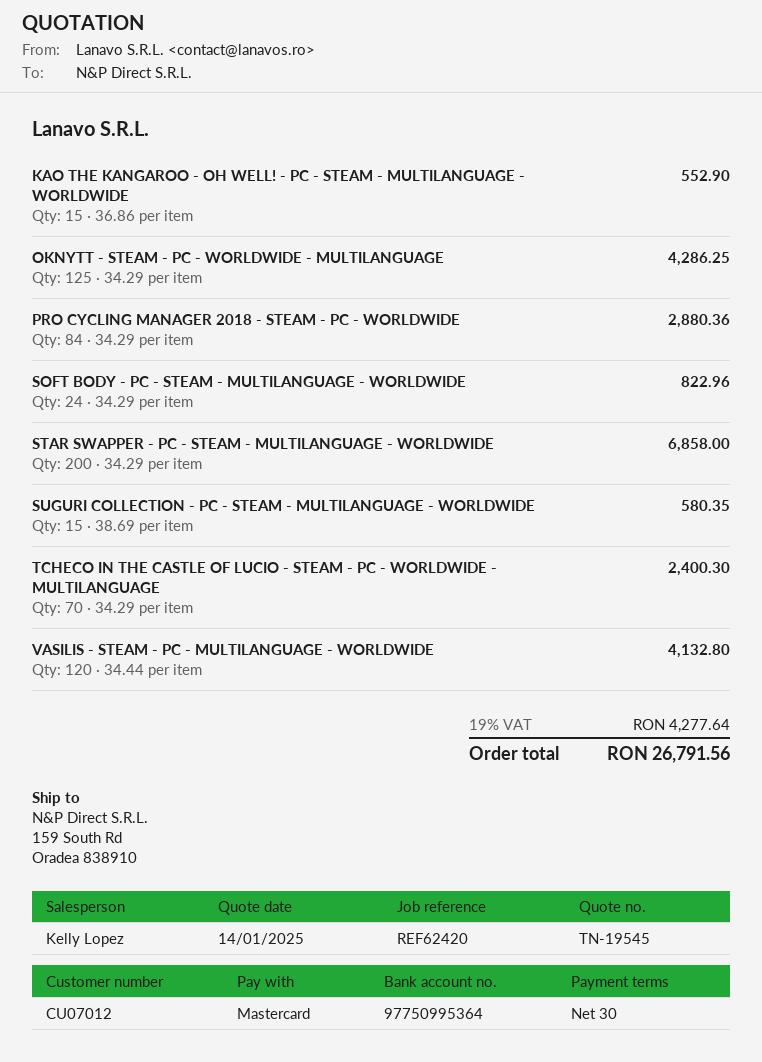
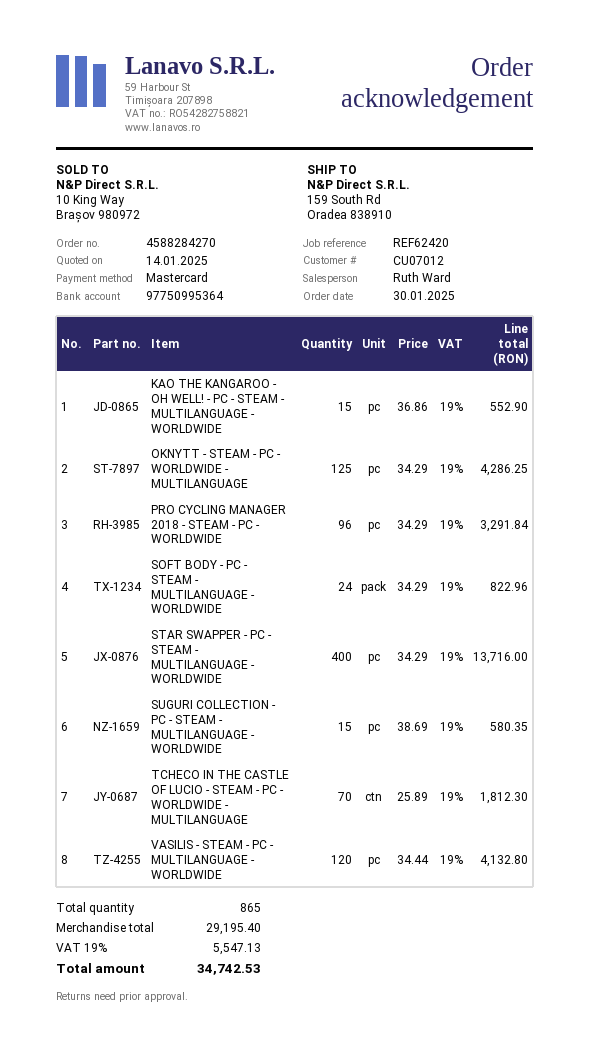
sales rep: Kelly Lopez -> Ruth Ward
PRO CYCLING MANAGER 2018 - STEAM - PC - WORLDWIDE: 84 x 34.29 = 2880.36 -> 96 x 34.29 = 3291.84
STAR SWAPPER - PC - STEAM - MULTILANGUAGE - WORLDWIDE: 200 x 34.29 = 6858.00 -> 400 x 34.29 = 13716.00
TCHECO IN THE CASTLE OF LUCIO - STEAM - PC - WORLDWIDE - MULTILANGUAGE: 70 x 34.29 = 2400.30 -> 70 x 25.89 = 1812.30
tax: 19% = 4277.64 -> 19% = 5547.13
total: 26791.56 -> 34742.53

